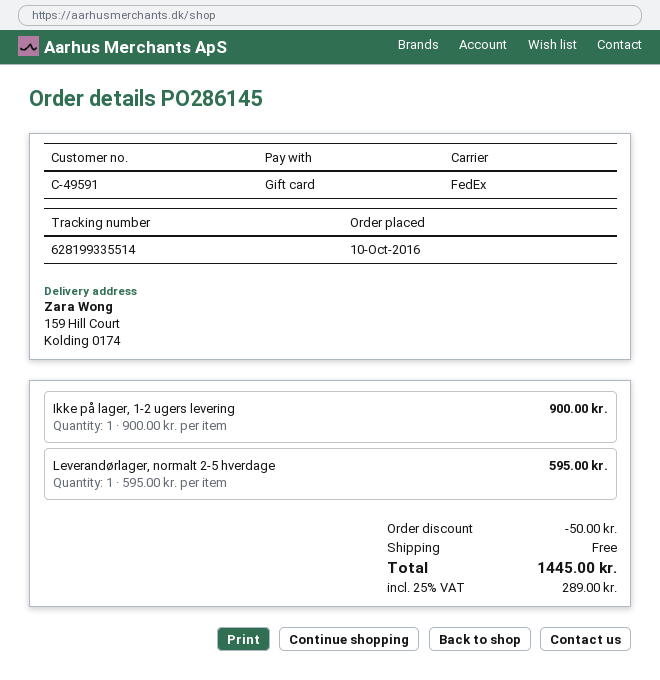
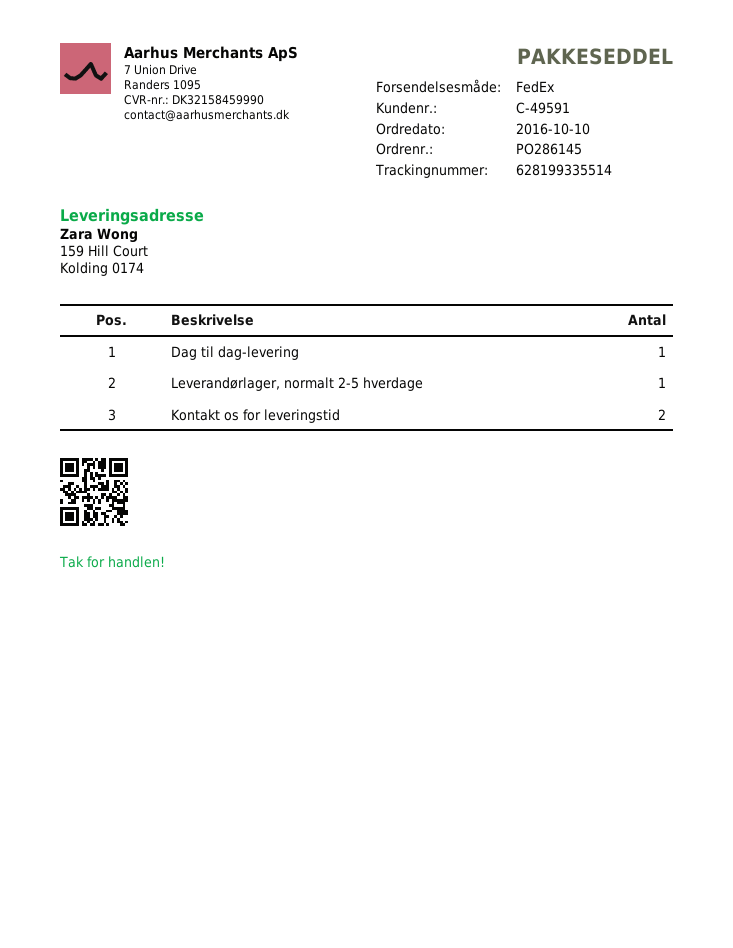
Ikke på lager, 1-2 ugers levering: 1 -> none
Dag til dag-levering: none -> 1
Kontakt os for leveringstid: none -> 2

